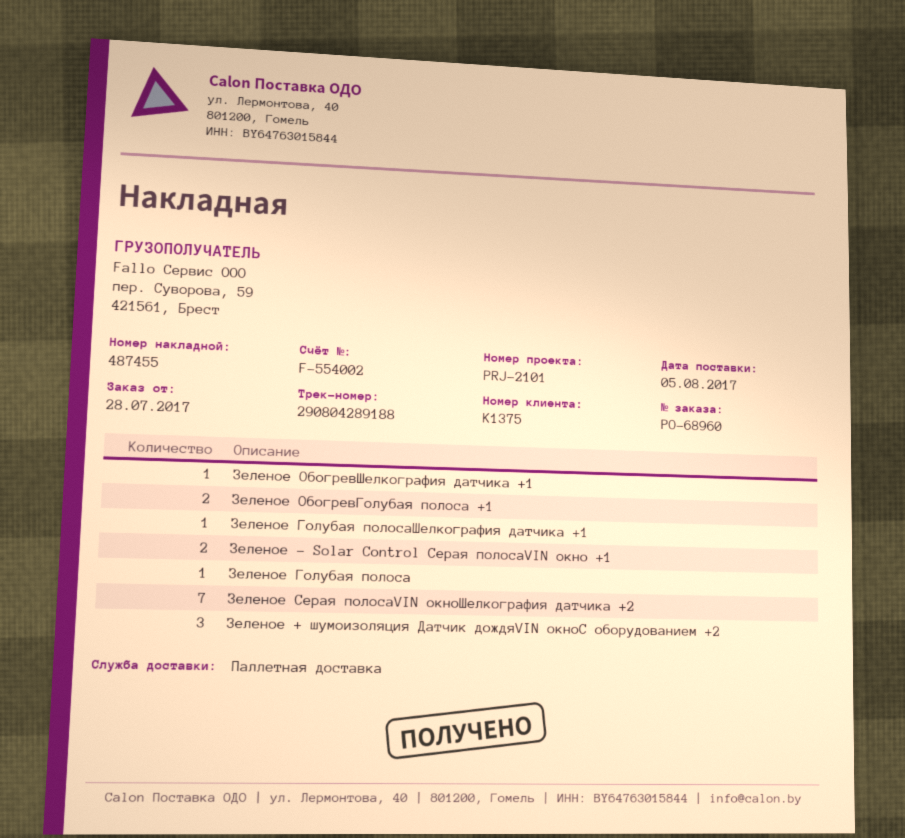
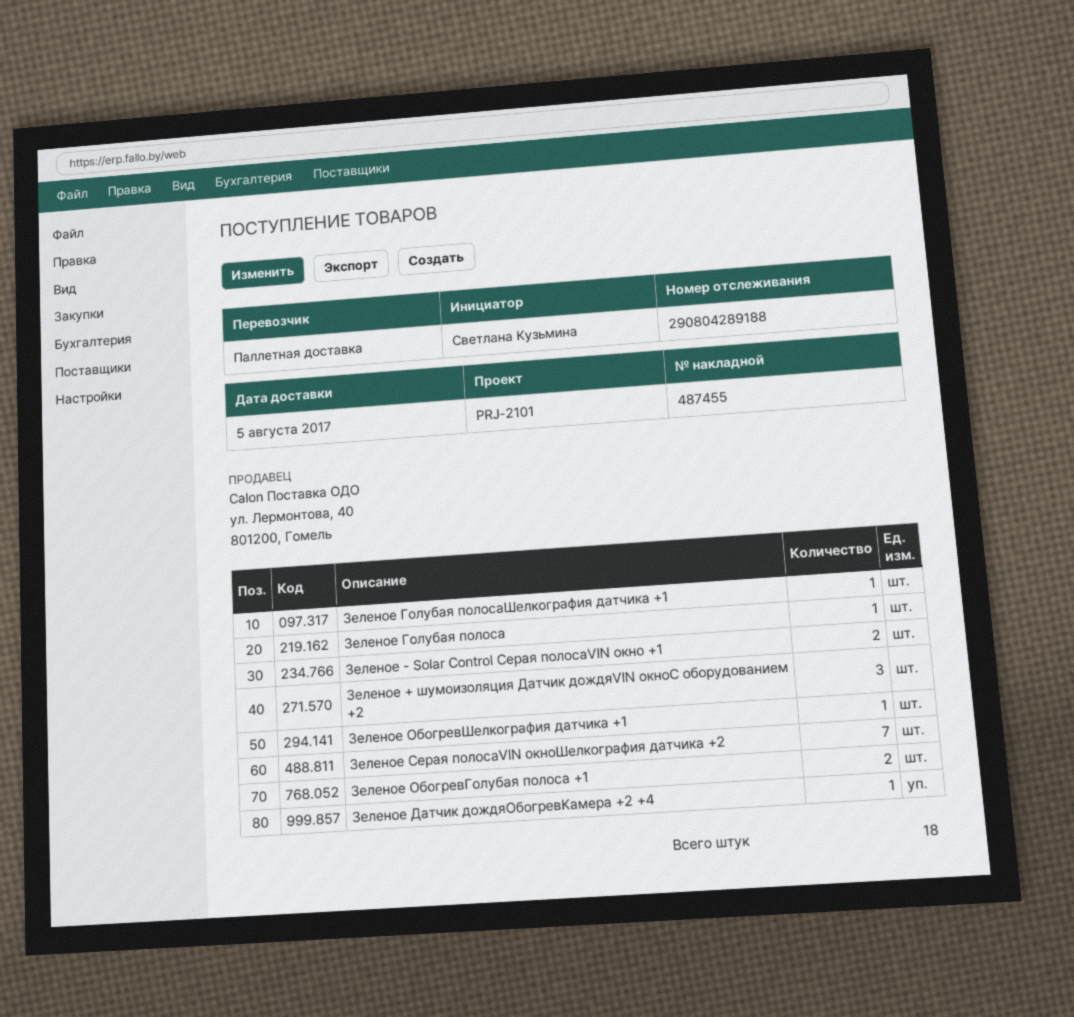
Зеленое Датчик дождяОбогревКамера +2 +4: none -> 1

